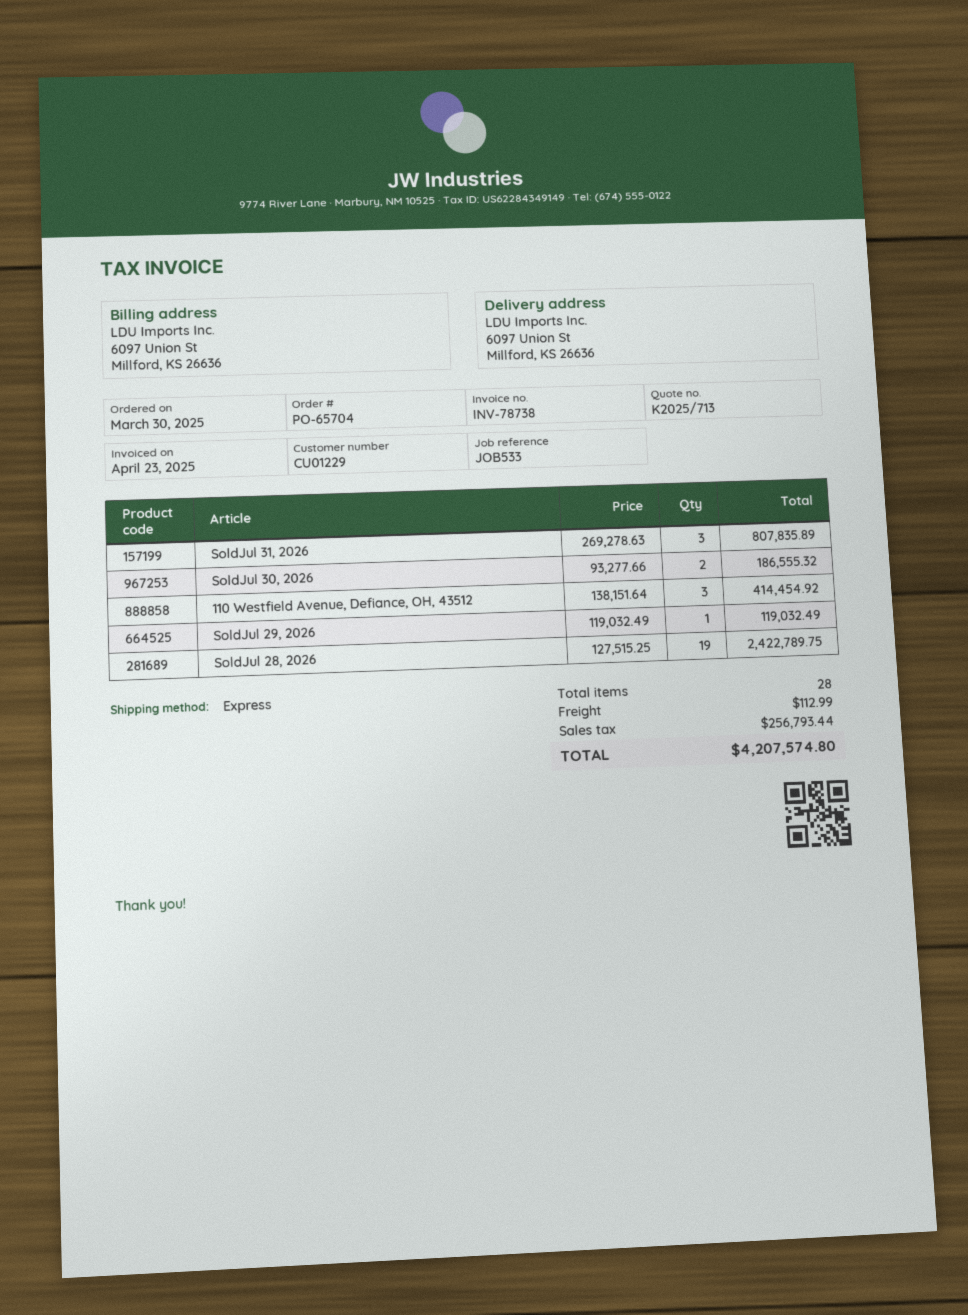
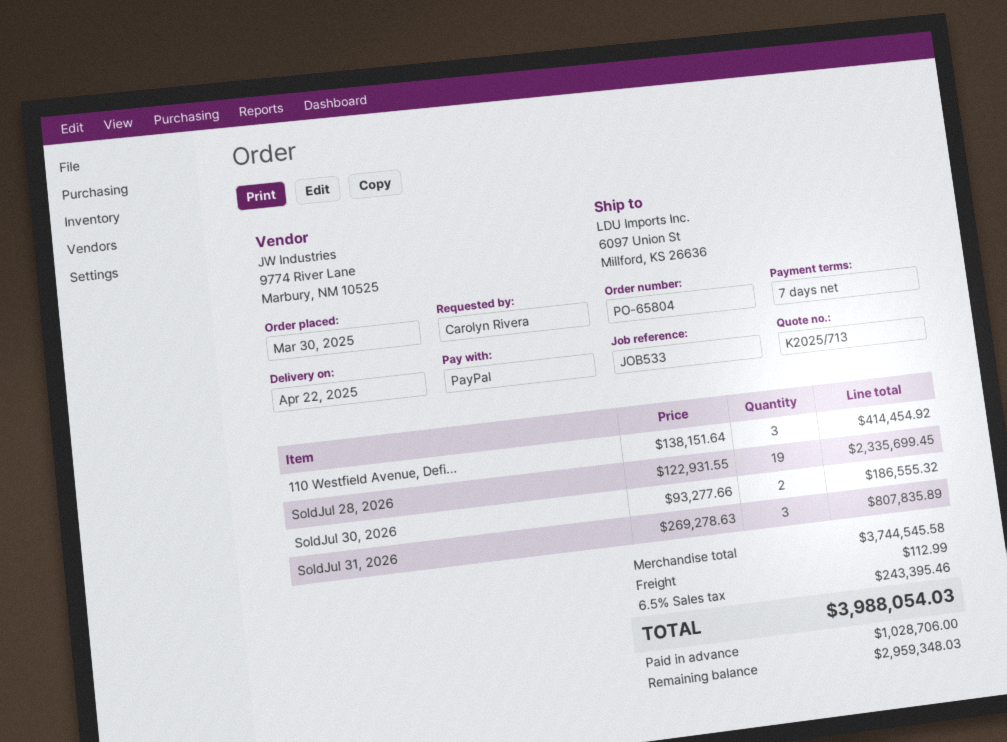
order number: PO-65704 -> PO-65804
SoldJul 29, 2026: 1 x 119032.49 = 119032.49 -> none
SoldJul 28, 2026: 19 x 127515.25 = 2422789.75 -> 19 x 122931.55 = 2335699.45
tax: 256793.44 -> 243395.46
total: 4207574.80 -> 3988054.03

